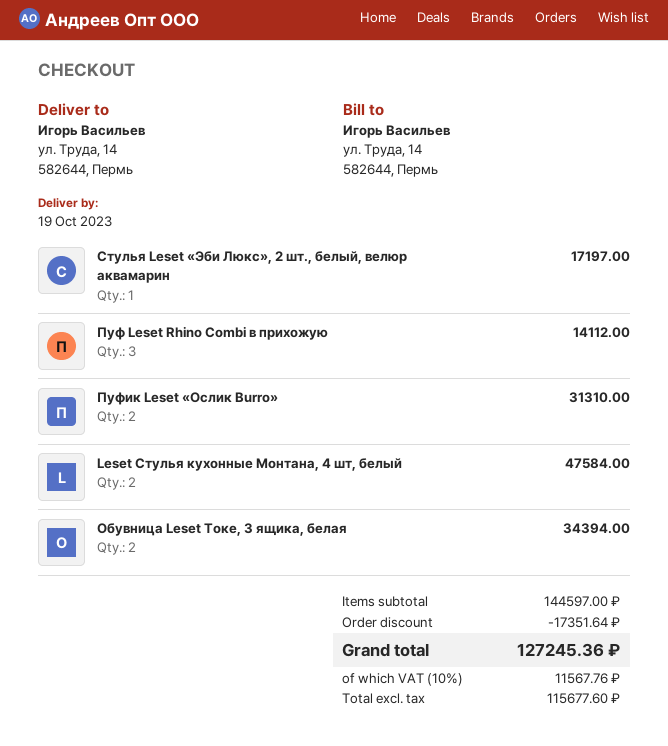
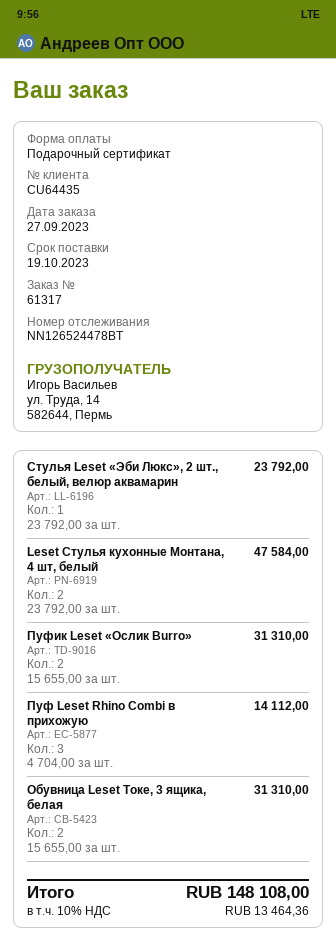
Стулья Leset «Эби Люкс», 2 шт., белый, велюр аквамарин: 1 for 17197.00 -> 1 for 23792.00
Обувница Leset Токе, 3 ящика, белая: 2 for 34394.00 -> 2 for 31310.00
discount: 17351.64 -> none
tax: 10% = 11567.76 -> 10% = 13464.36
total: 127245.36 -> 148108.00

